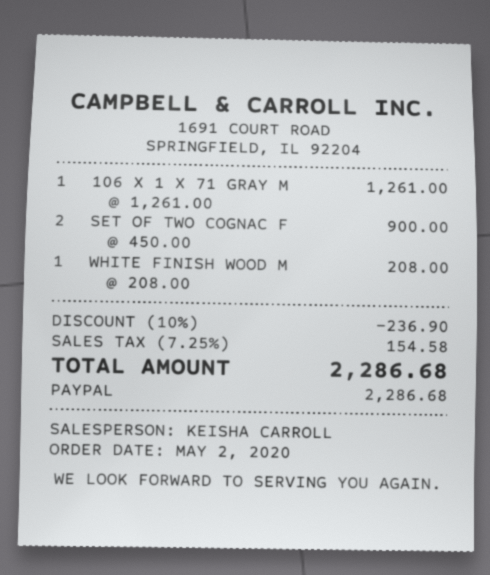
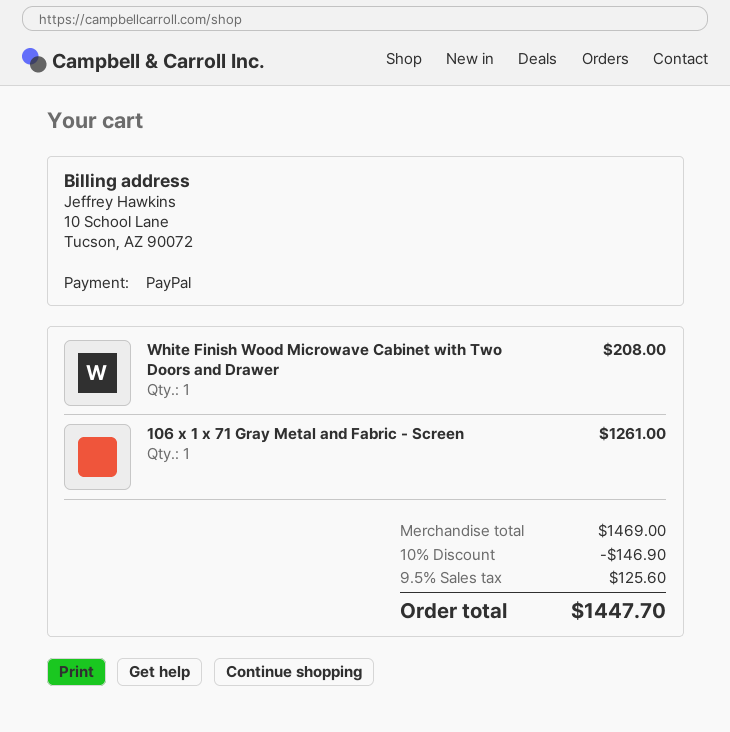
SET OF TWO COGNAC F: 2 for 900.00 -> none
discount: 10% = 236.90 -> 10% = 146.90
tax: 7.25% = 154.58 -> 9.5% = 125.60
total: 2286.68 -> 1447.70

